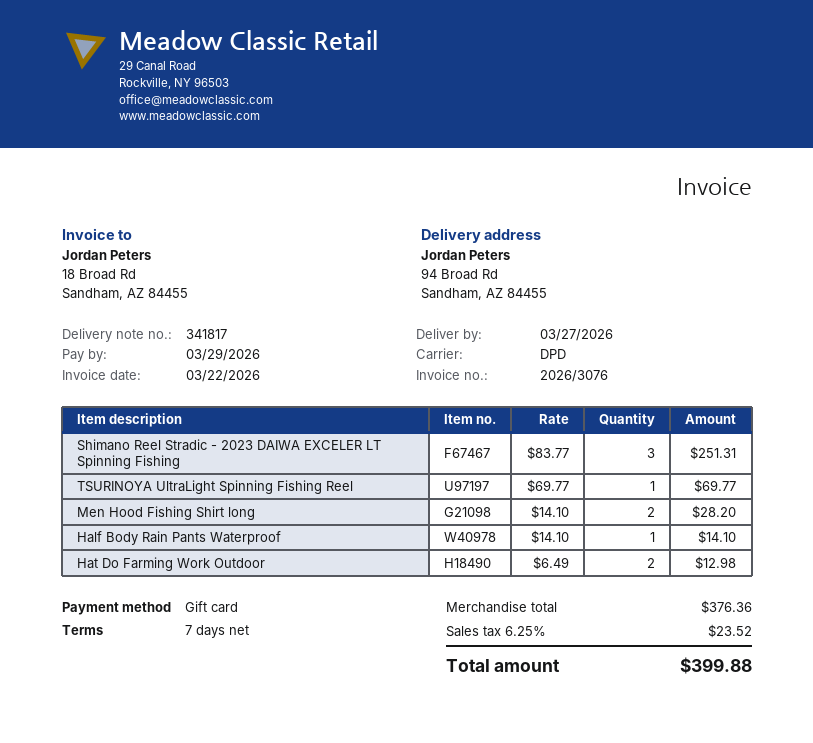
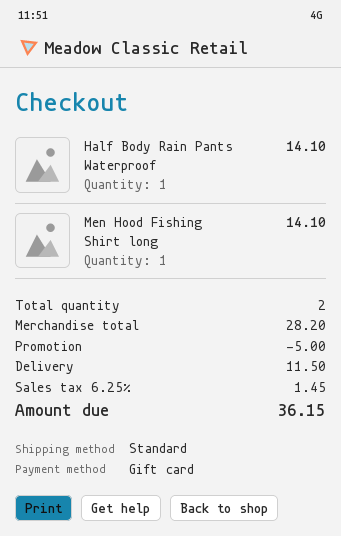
shipping method: DPD -> standard
Shimano Reel Stradic - 2023 DAIWA EXCELER LT Spinning Fishing: 3 for 251.31 -> none
TSURINOYA UltraLight Spinning Fishing Reel: 1 for 69.77 -> none
Men Hood Fishing Shirt long: 2 for 28.20 -> 1 for 14.10
Hat Do Farming Work Outdoor: 2 for 12.98 -> none
subtotal: 376.36 -> 28.20
discount: none -> 5.00
shipping: none -> 11.50
tax: 6.25% = 23.52 -> 6.25% = 1.45
total: 399.88 -> 36.15

